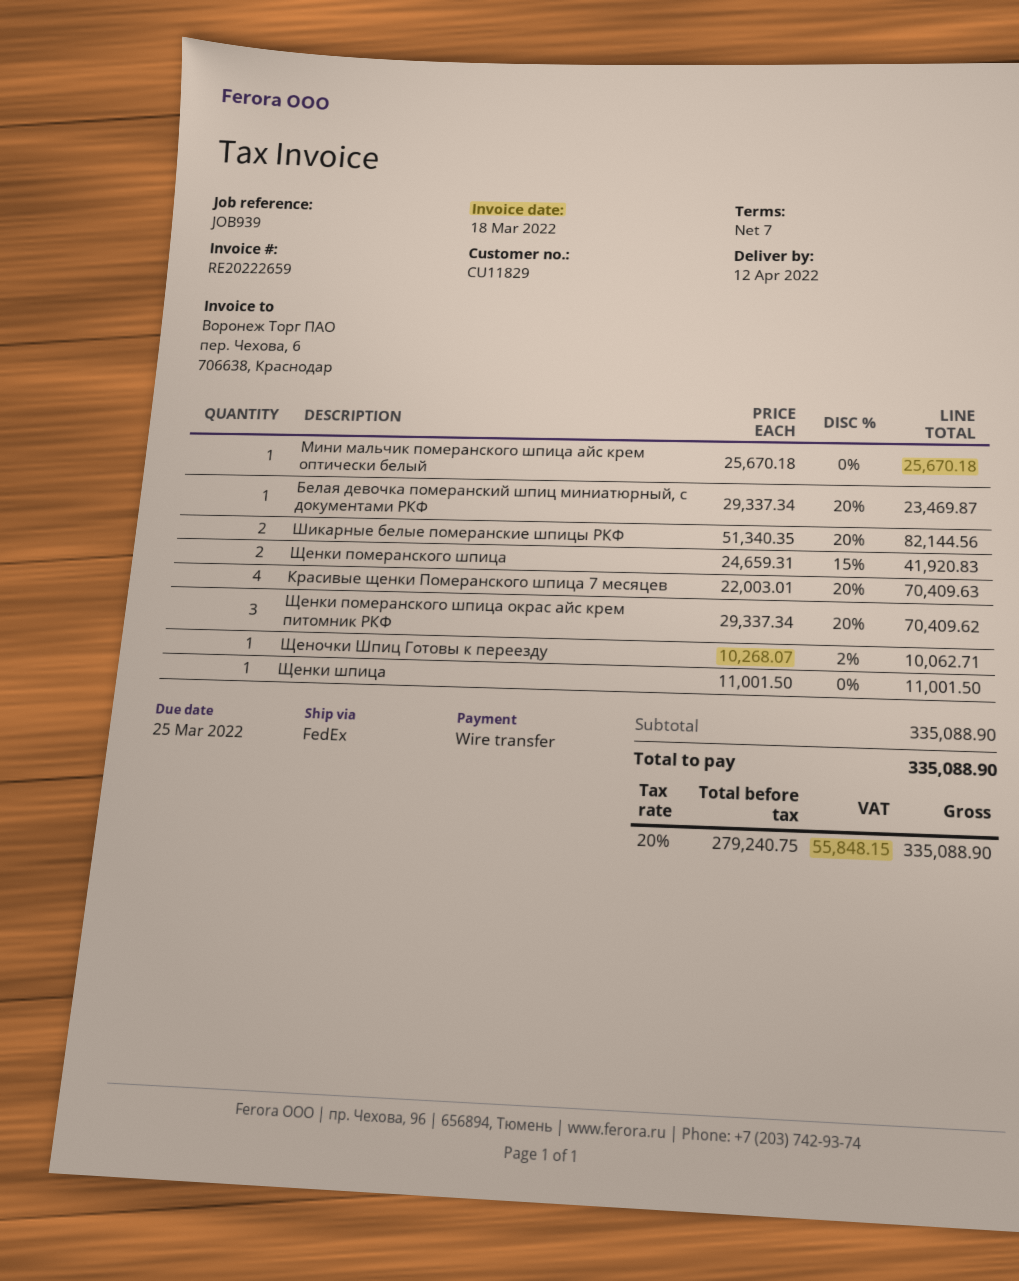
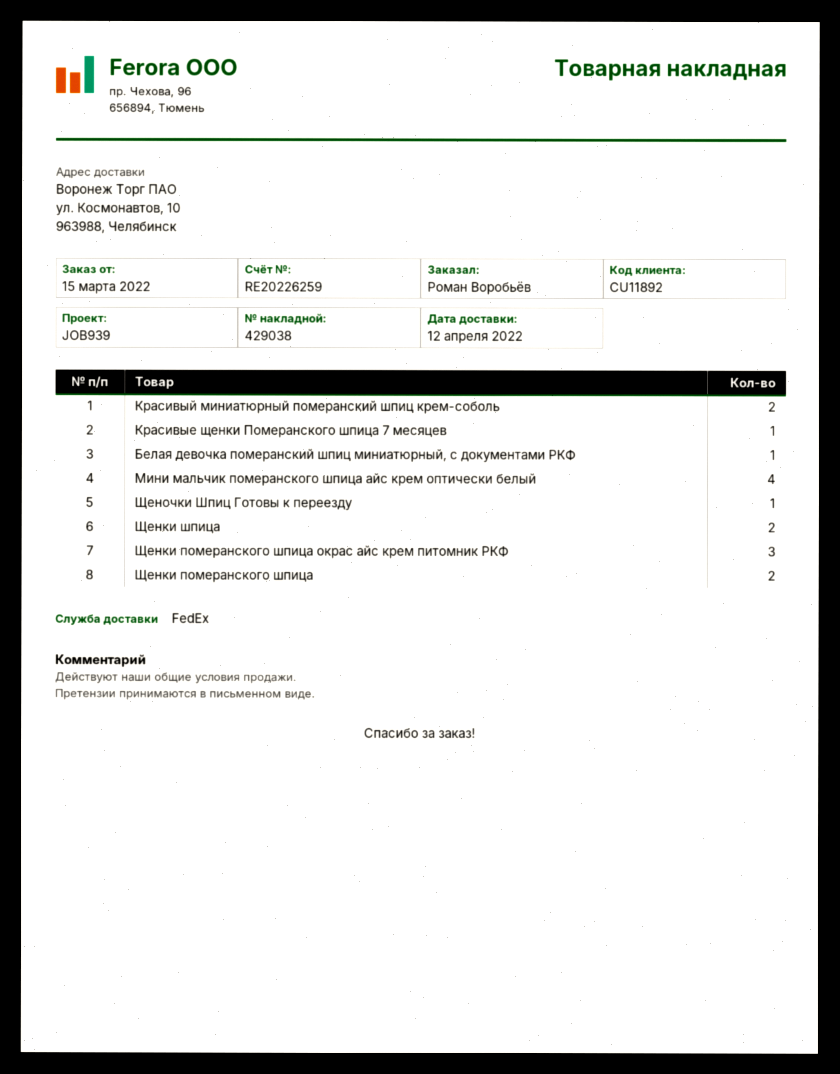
invoice number: RE20222659 -> RE20226259
customer number: CU11829 -> CU11892
Мини мальчик померанского шпица айс крем оптически белый: 1 -> 4
Шикарные белые померанские шпицы РКФ: 2 -> none
Красивые щенки Померанского шпица 7 месяцев: 4 -> 1
Щенки шпица: 1 -> 2
Красивый миниатюрный померанский шпиц крем-соболь: none -> 2

